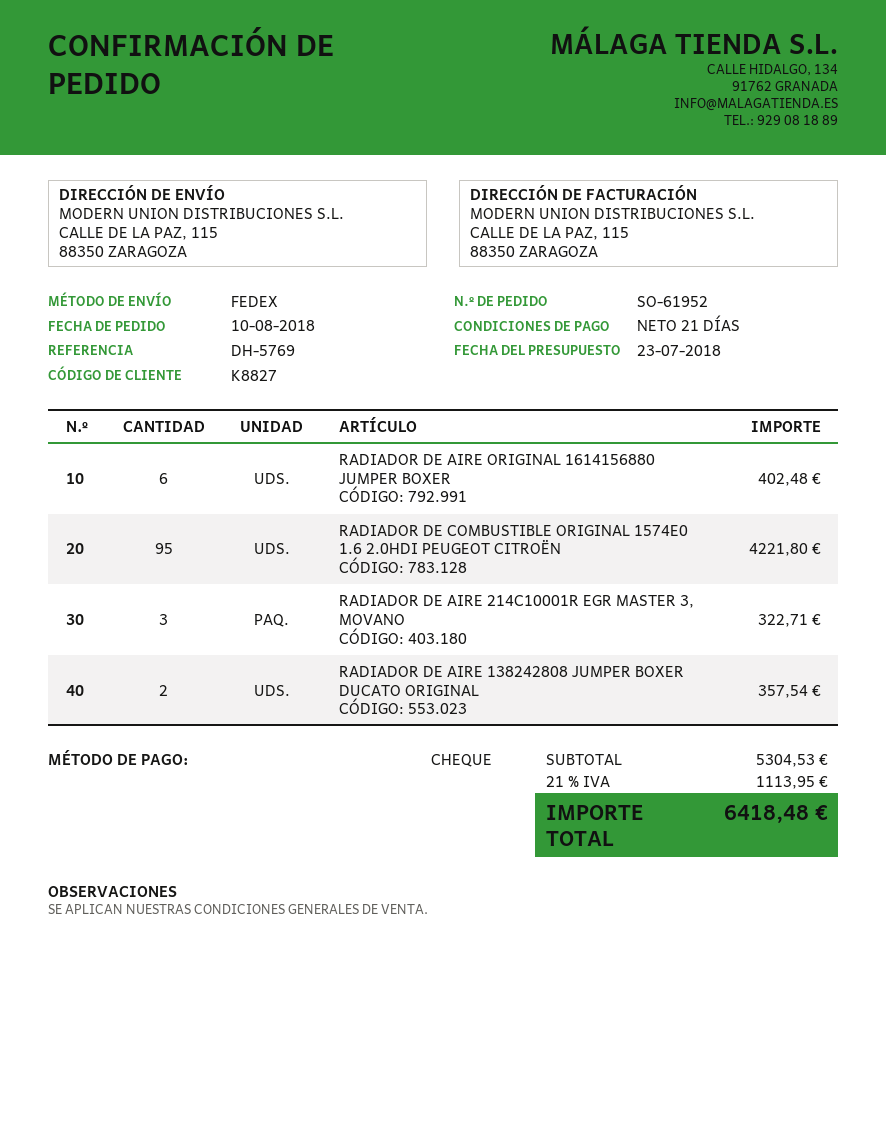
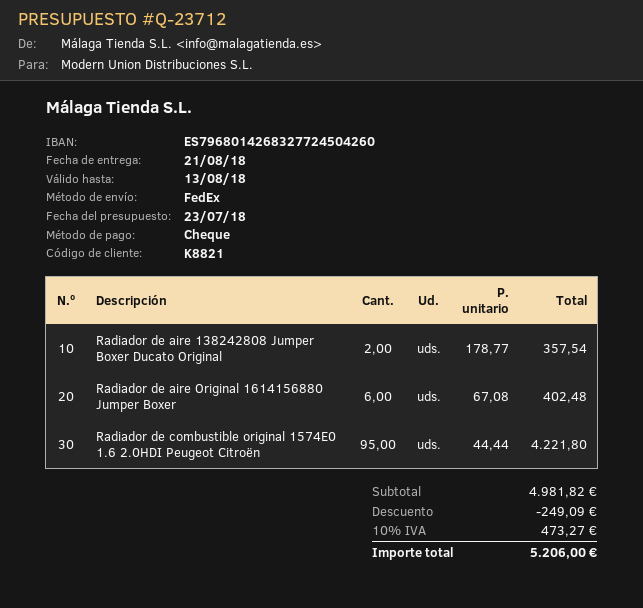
customer number: K8827 -> K8821
RADIADOR DE AIRE 214C10001R EGR MASTER 3, MOVANO: 3 for 322.71 -> none
subtotal: 5304.53 -> 4981.82
discount: none -> 249.09
tax: 21% = 1113.95 -> 10% = 473.27
total: 6418.48 -> 5206.00

